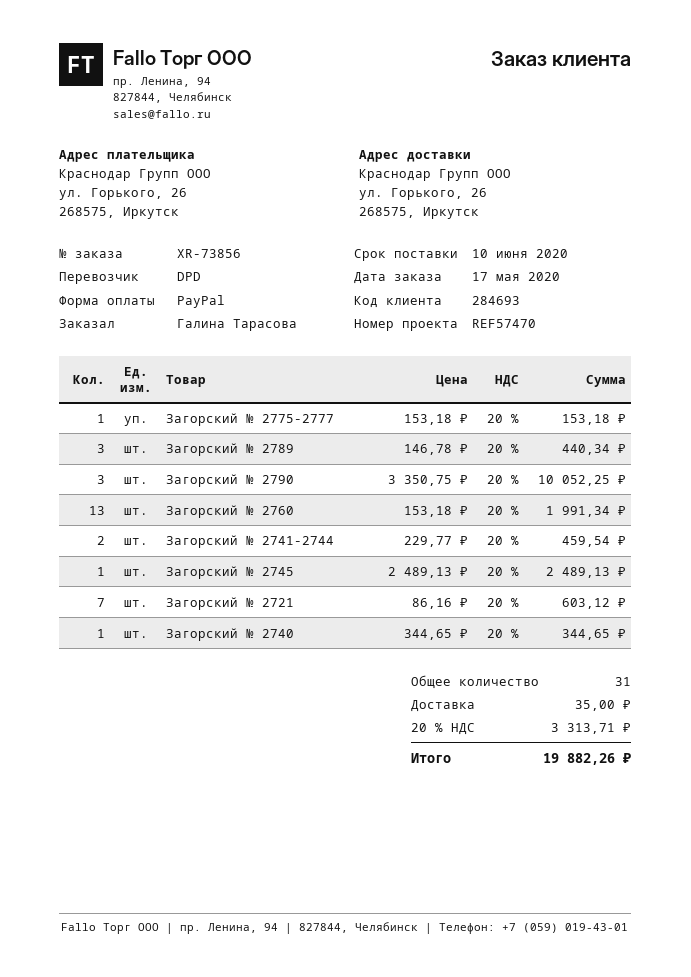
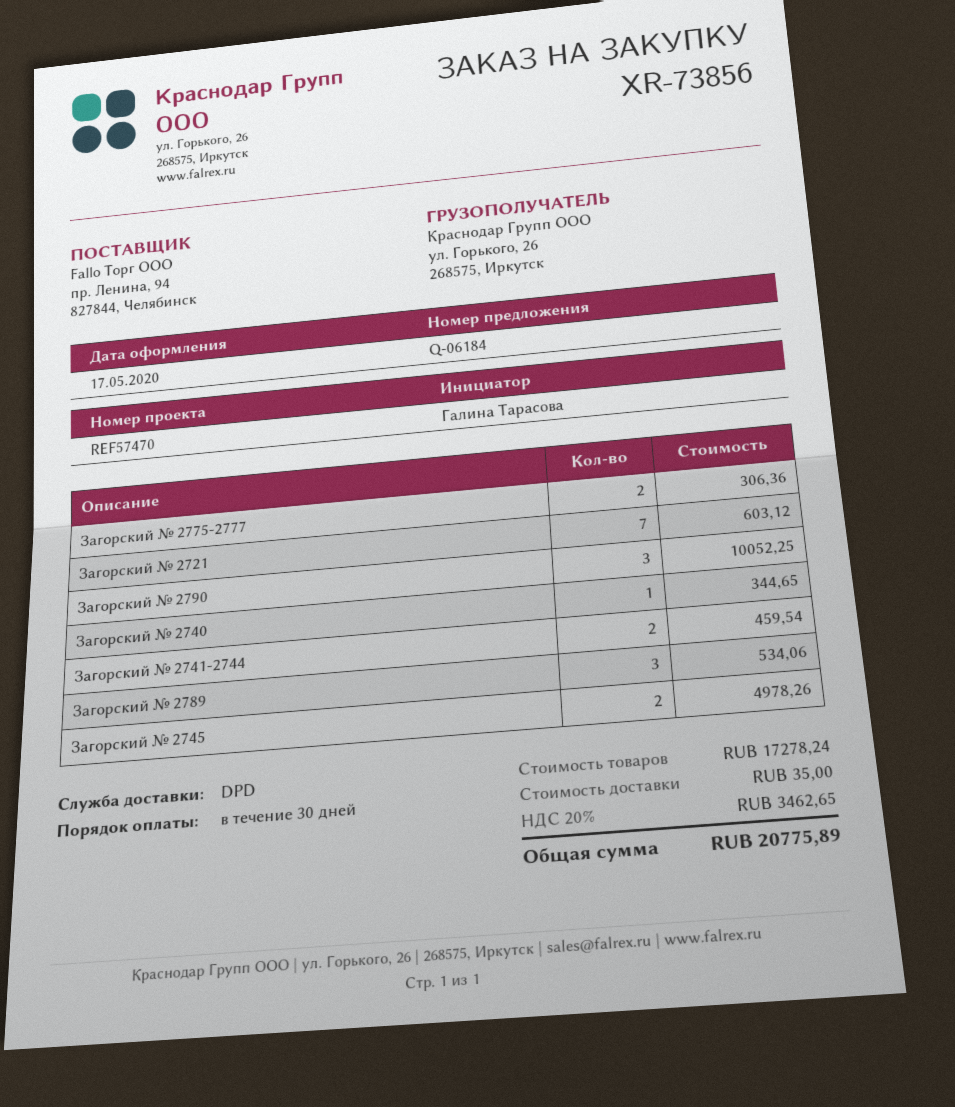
Загорский № 2775-2777: 1 for 153.18 -> 2 for 306.36
Загорский № 2789: 3 for 440.34 -> 3 for 534.06
Загорский № 2760: 13 for 1991.34 -> none
Загорский № 2745: 1 for 2489.13 -> 2 for 4978.26
tax: 20% = 3313.71 -> 20% = 3462.65
total: 19882.26 -> 20775.89

